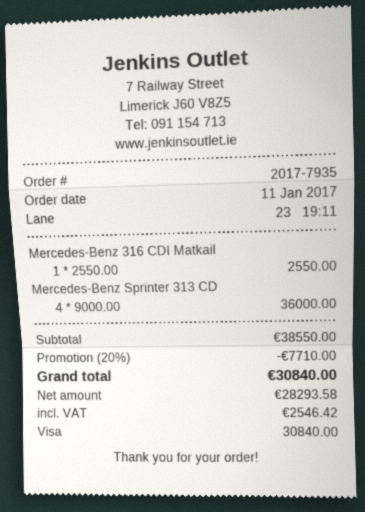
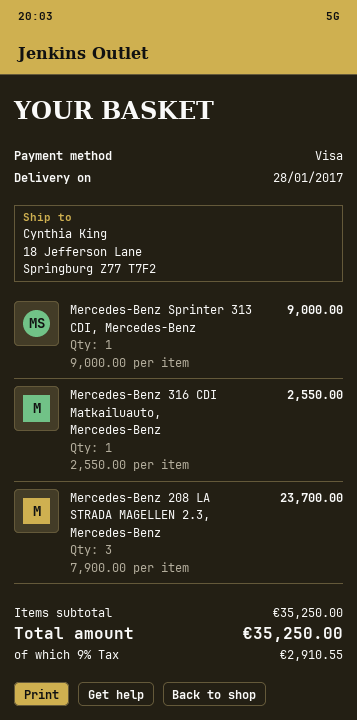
Mercedes-Benz Sprinter 313 CD: 4 x 9000.00 = 36000.00 -> 1 x 9000.00 = 9000.00
Mercedes-Benz 208 LA STRADA MAGELLEN 2.3, Mercedes-Benz: none -> 3 x 7900.00 = 23700.00
subtotal: 38550.00 -> 35250.00
discount: 20% = 7710.00 -> none
tax: 2546.42 -> 2910.55
total: 30840.00 -> 35250.00

